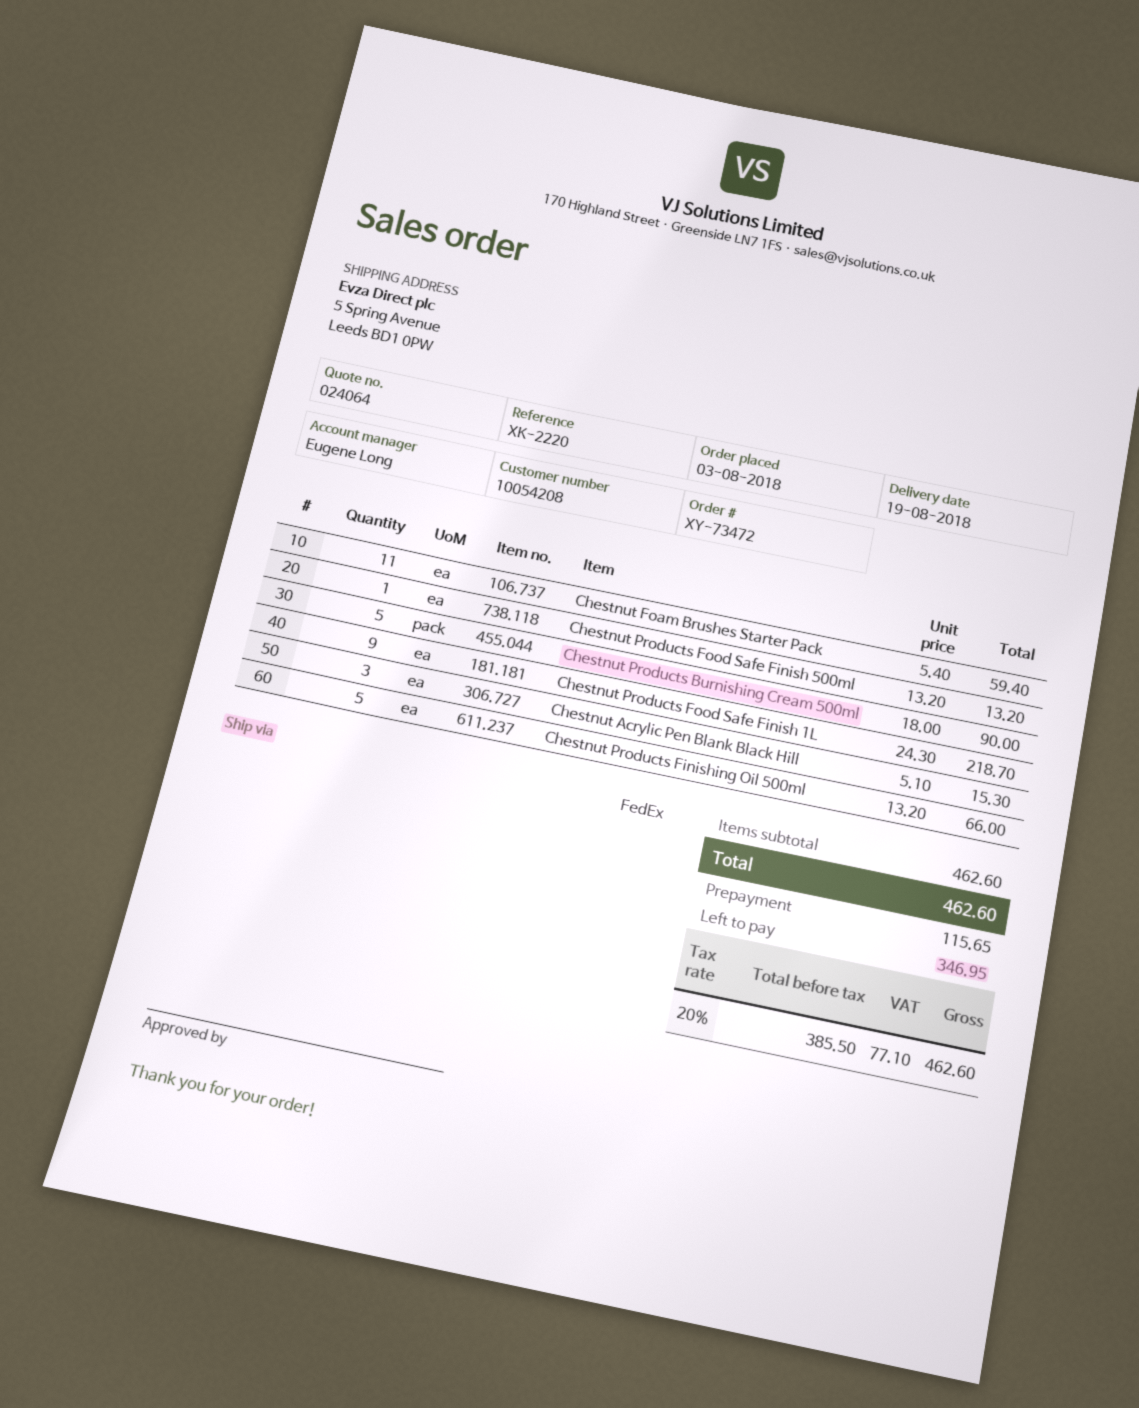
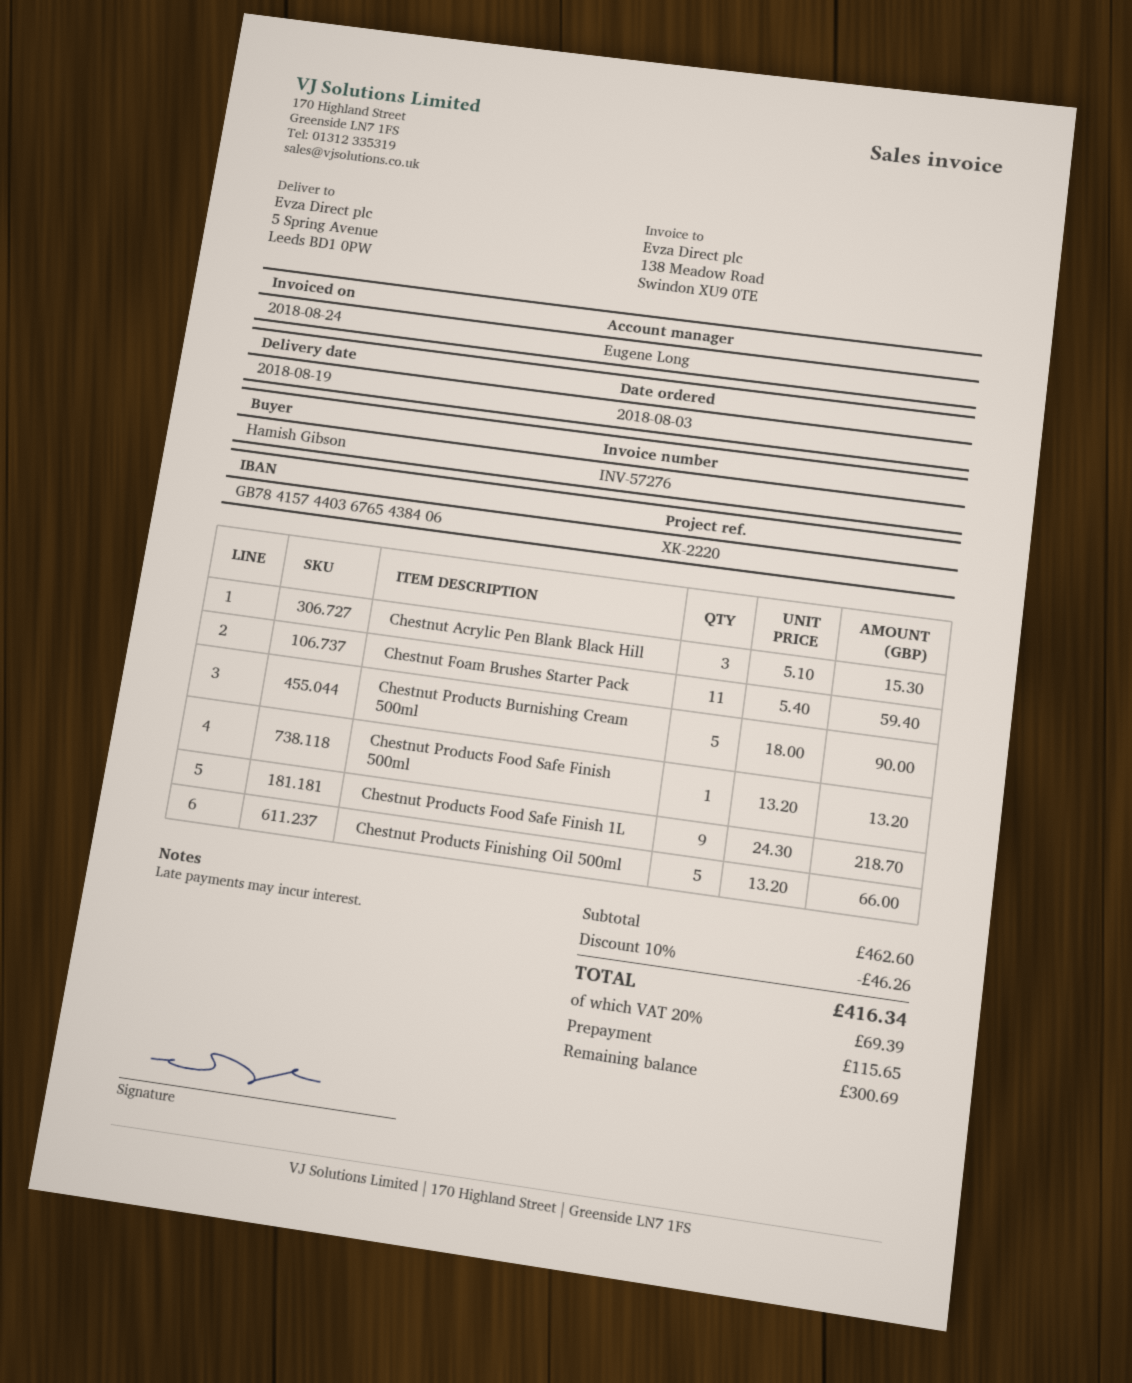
discount: none -> 10% = 46.26
tax: 20% = 77.10 -> 20% = 69.39
total: 462.60 -> 416.34
balance: 346.95 -> 300.69

